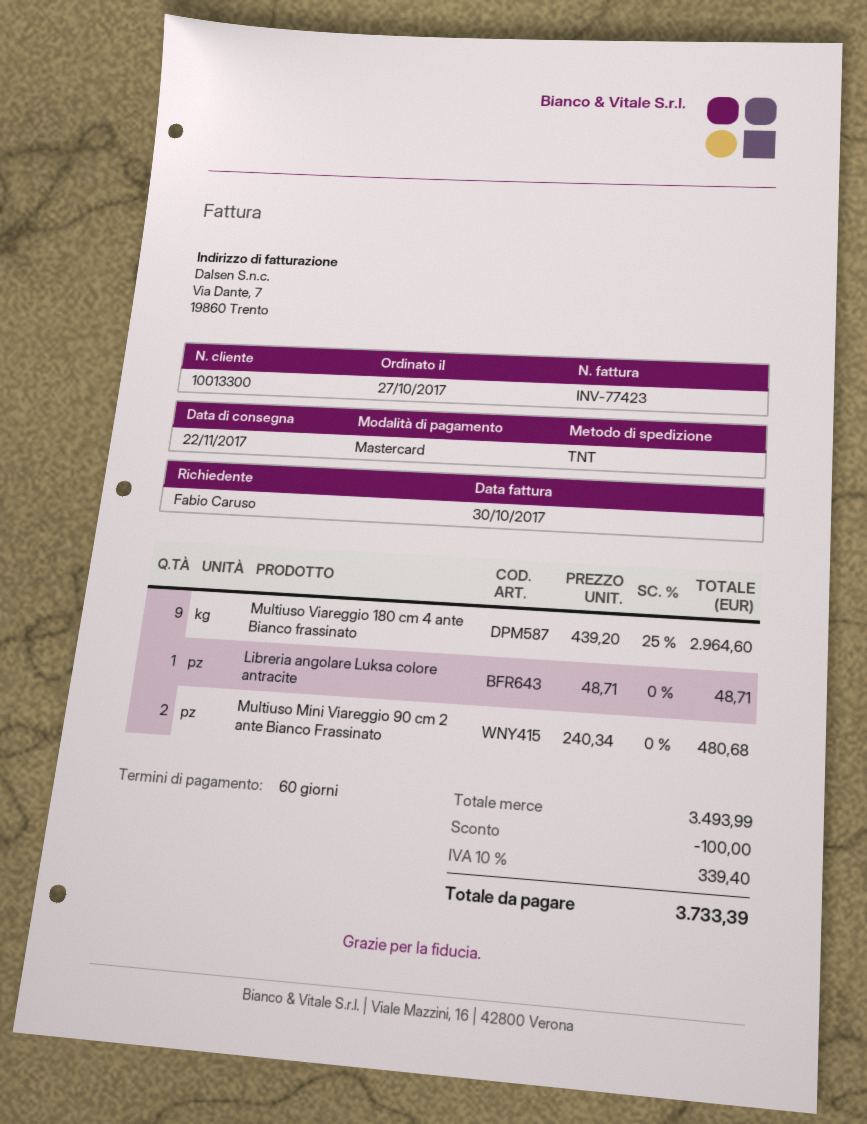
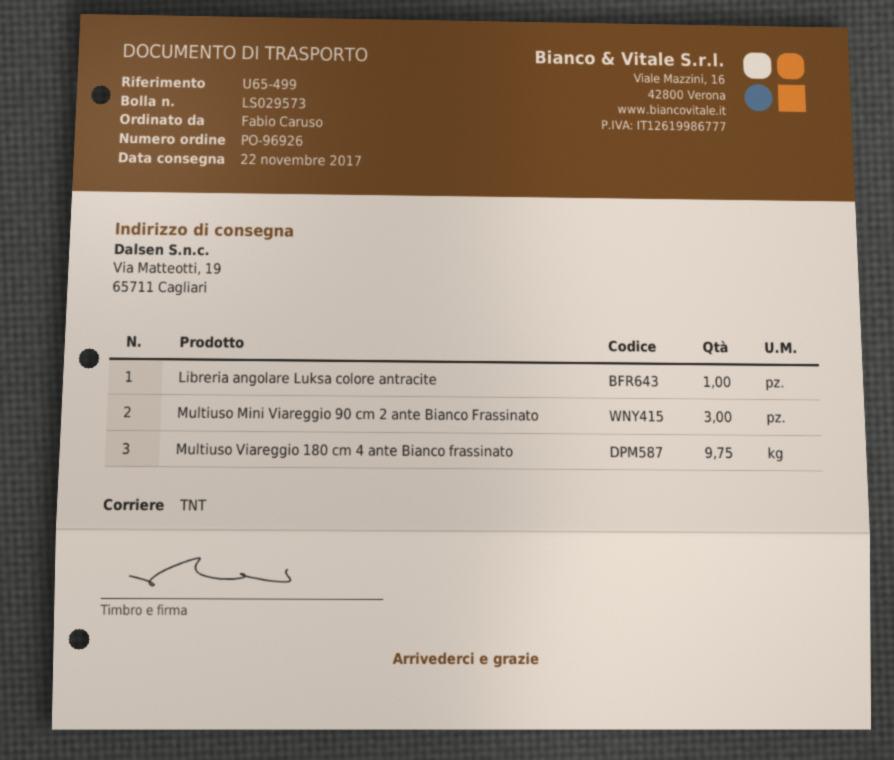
Multiuso Viareggio 180 cm 4 ante Bianco frassinato: 9 -> 9.75
Multiuso Mini Viareggio 90 cm 2 ante Bianco Frassinato: 2 -> 3

